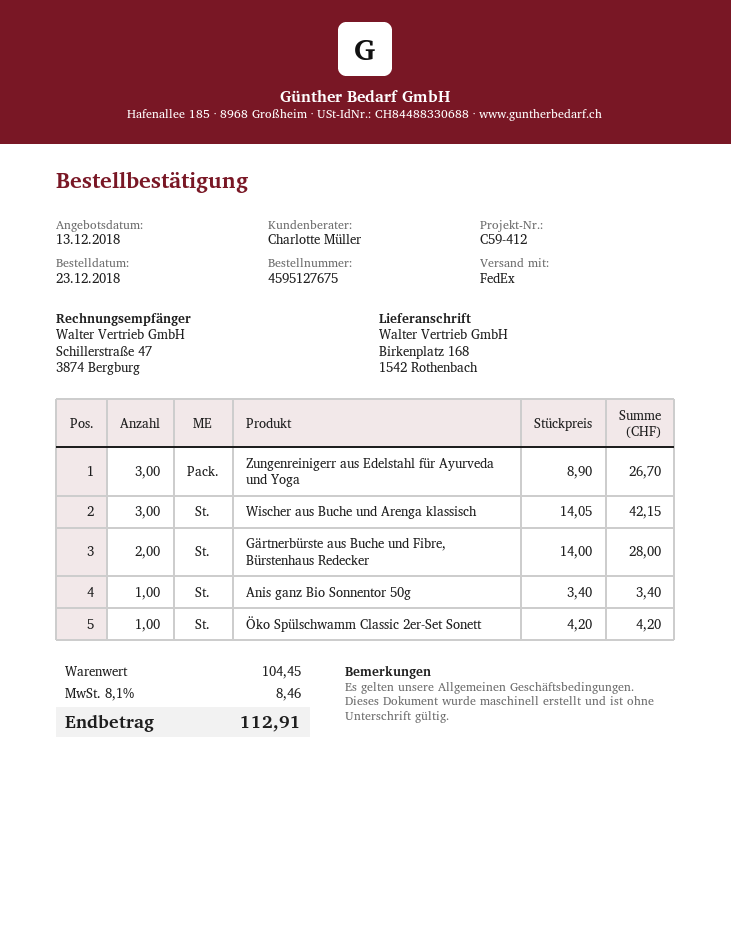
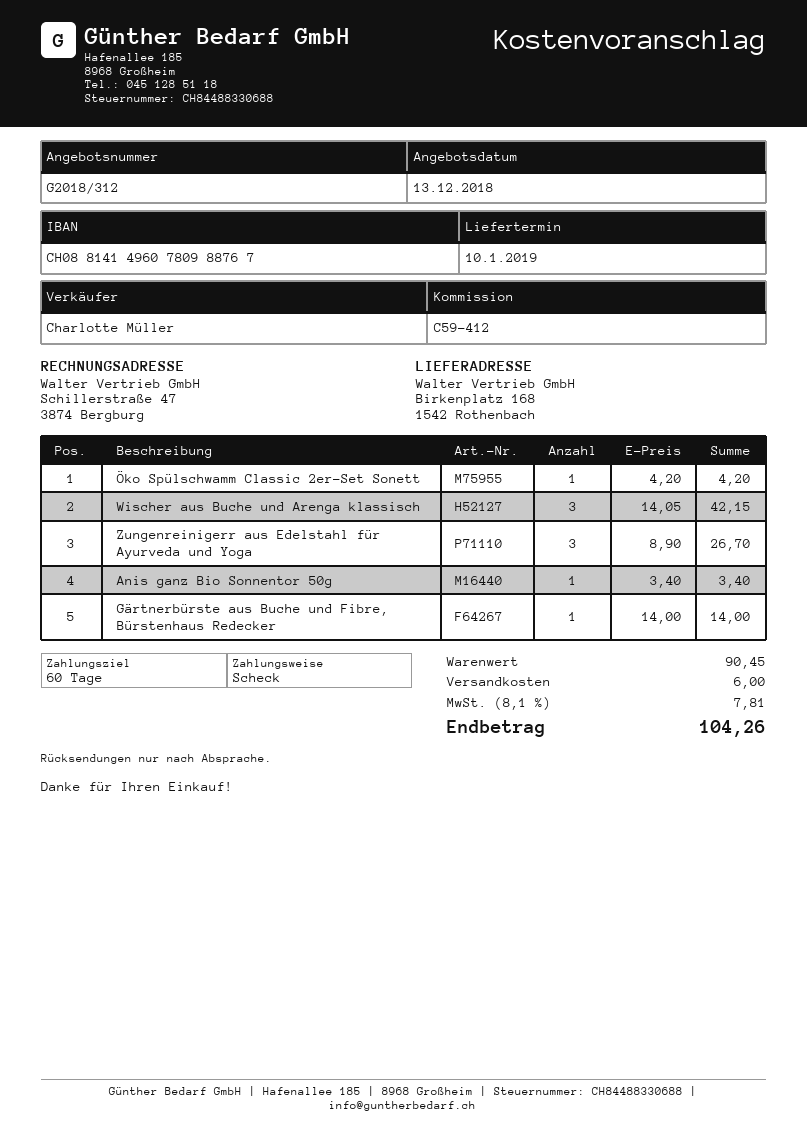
Gärtnerbürste aus Buche und Fibre, Bürstenhaus Redecker: 2 x 14.00 = 28.00 -> 1 x 14.00 = 14.00
subtotal: 104.45 -> 90.45
shipping: none -> 6.00
tax: 8.1% = 8.46 -> 8.1% = 7.81
total: 112.91 -> 104.26

